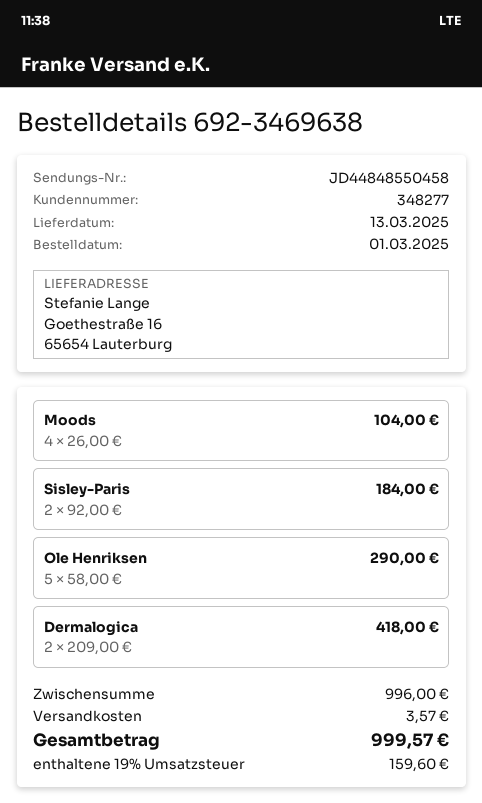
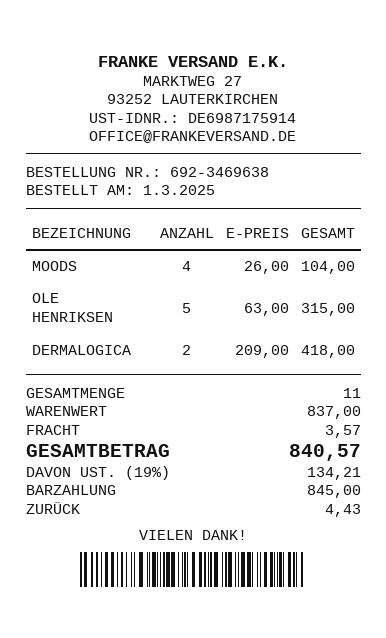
Sisley-Paris: 2 x 92.00 = 184.00 -> none
Ole Henriksen: 5 x 58.00 = 290.00 -> 5 x 63.00 = 315.00
subtotal: 996.00 -> 837.00
tax: 19% = 159.60 -> 19% = 134.21
total: 999.57 -> 840.57

